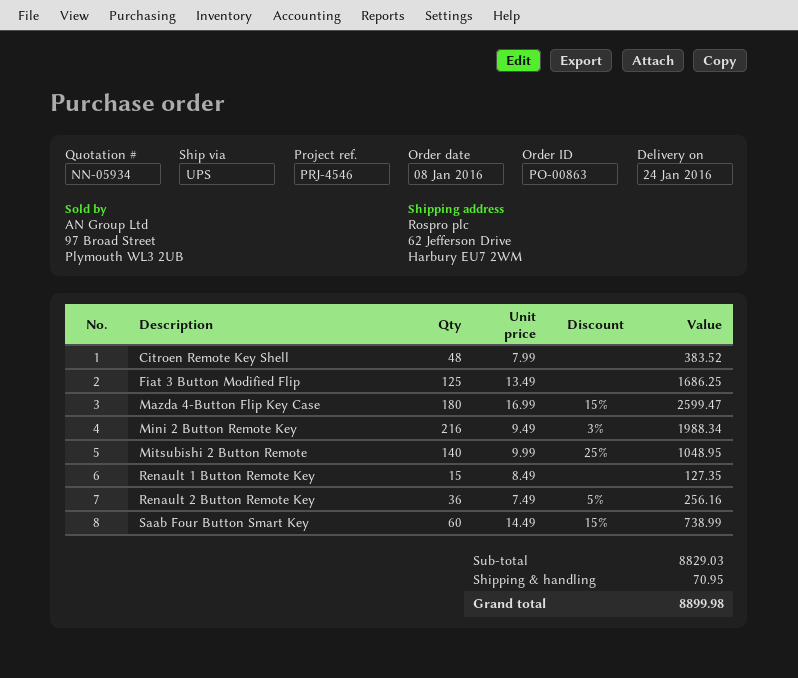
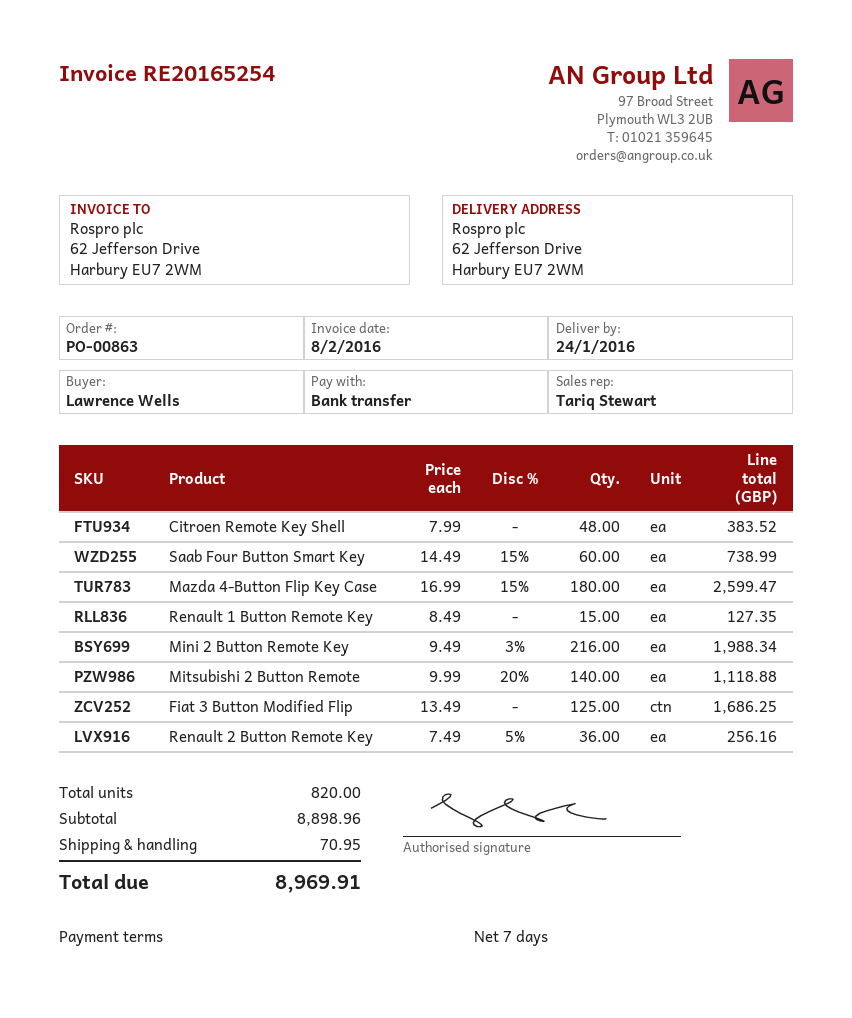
Mitsubishi 2 Button Remote: 140 x 9.99 - 25% = 1048.95 -> 140 x 9.99 - 20% = 1118.88
subtotal: 8829.03 -> 8898.96
total: 8899.98 -> 8969.91

